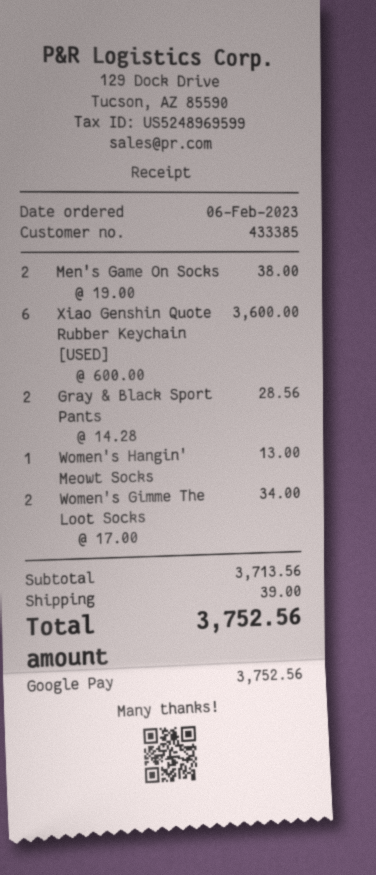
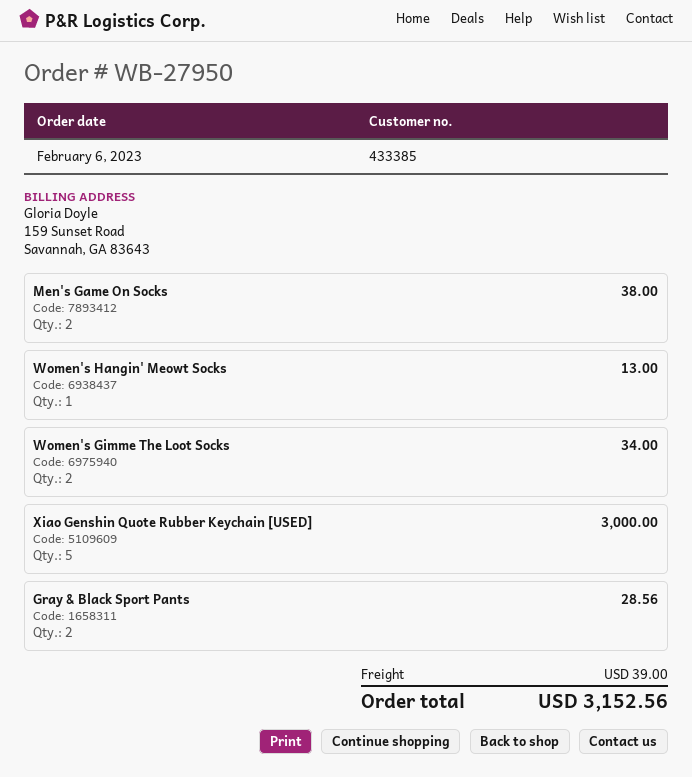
Xiao Genshin Quote Rubber Keychain [USED]: 6 for 3600.00 -> 5 for 3000.00
total: 3752.56 -> 3152.56

